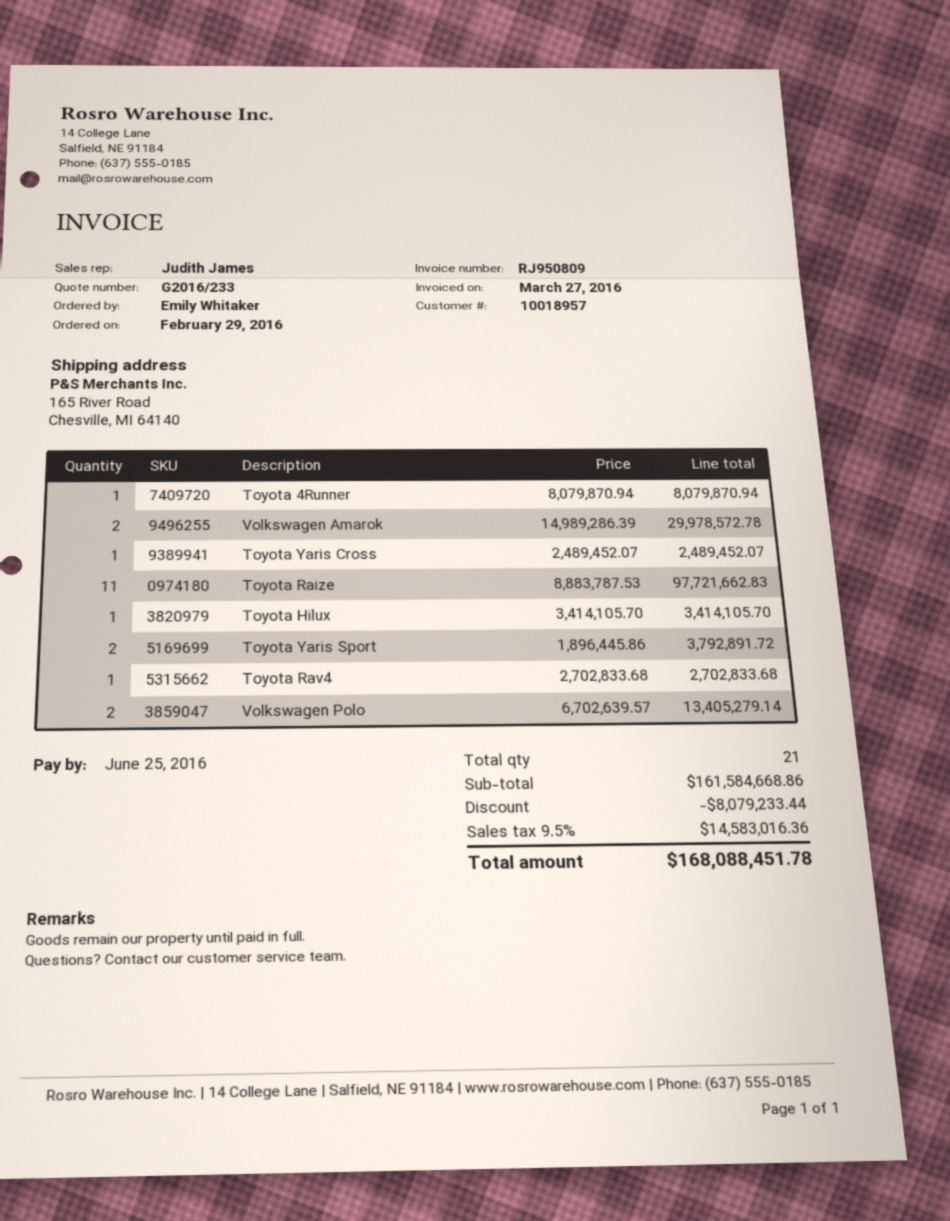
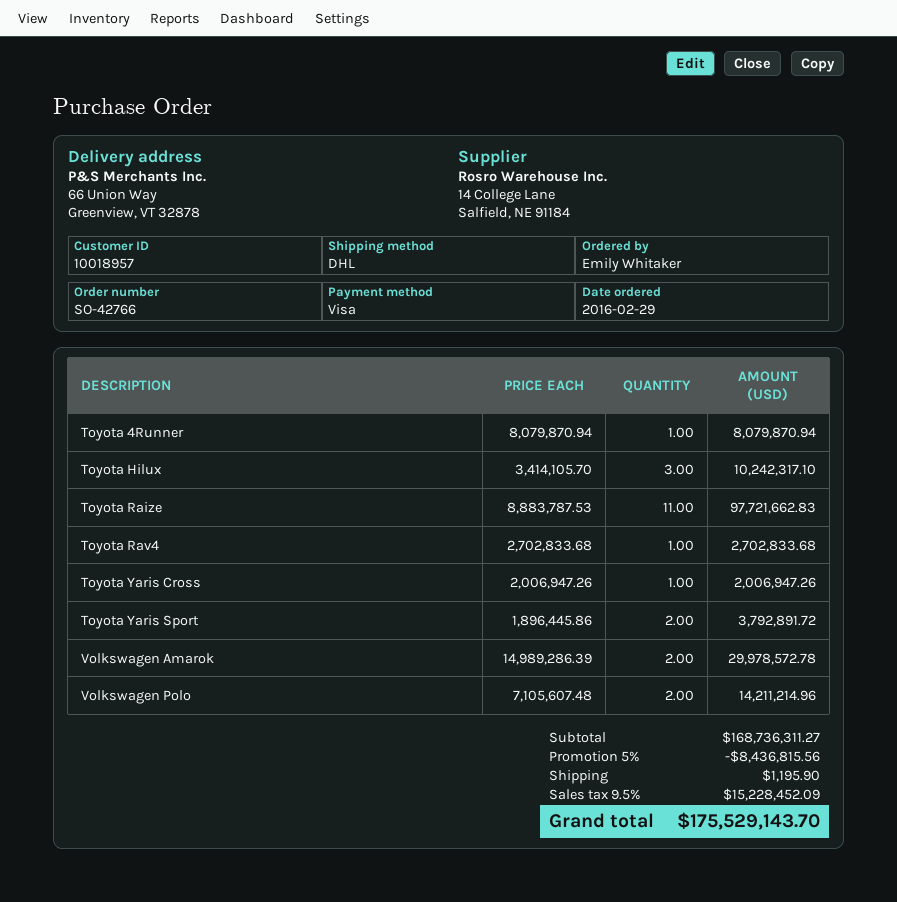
ship to: 165 River Road, Chesville, MI 64140 -> 66 Union Way, Greenview, VT 32878
Toyota Yaris Cross: 1 x 2489452.07 = 2489452.07 -> 1 x 2006947.26 = 2006947.26
Toyota Hilux: 1 x 3414105.70 = 3414105.70 -> 3 x 3414105.70 = 10242317.10
Volkswagen Polo: 2 x 6702639.57 = 13405279.14 -> 2 x 7105607.48 = 14211214.96
subtotal: 161584668.86 -> 168736311.27
discount: 8079233.44 -> 8436815.56
shipping: none -> 1195.90
tax: 9.5% = 14583016.36 -> 9.5% = 15228452.09
total: 168088451.78 -> 175529143.70

